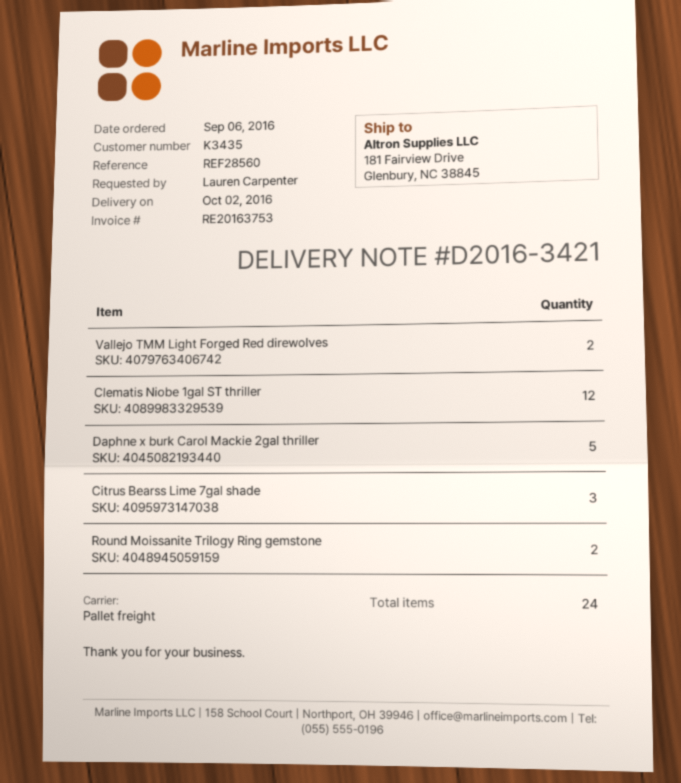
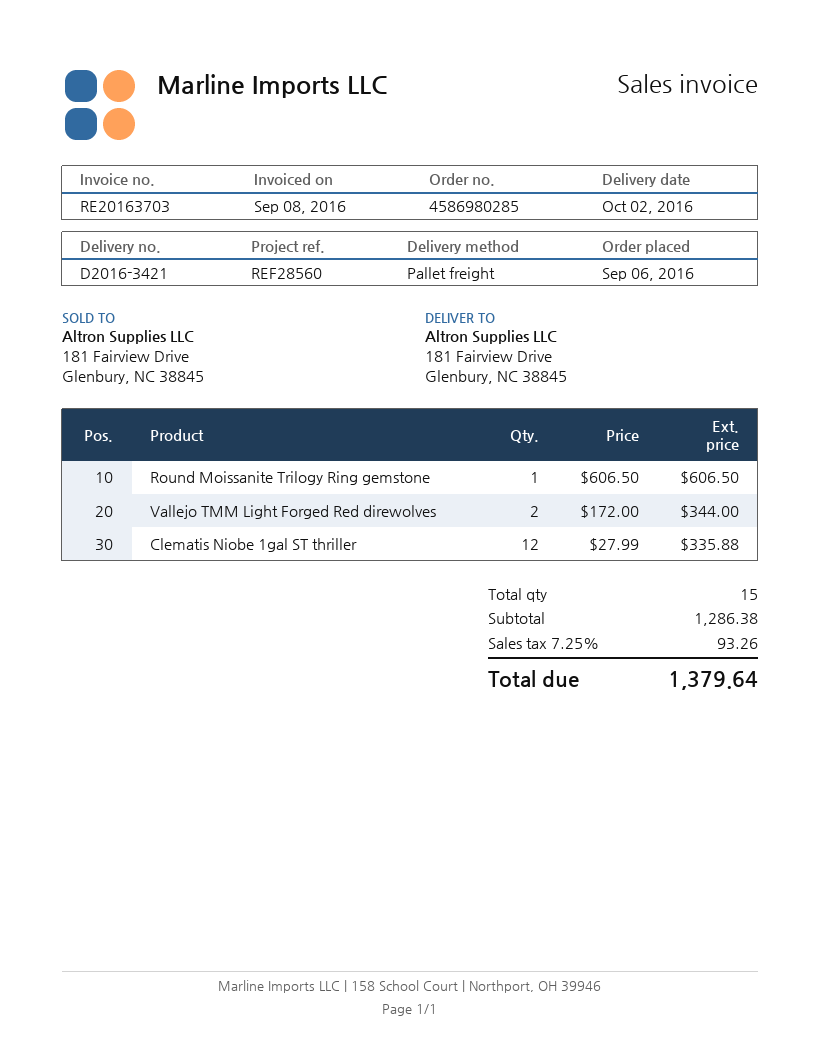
invoice number: RE20163753 -> RE20163703
Daphne x burk Carol Mackie 2gal thriller: 5 -> none
Citrus Bearss Lime 7gal shade: 3 -> none
Round Moissanite Trilogy Ring gemstone: 2 -> 1
total quantity: 24 -> 15

